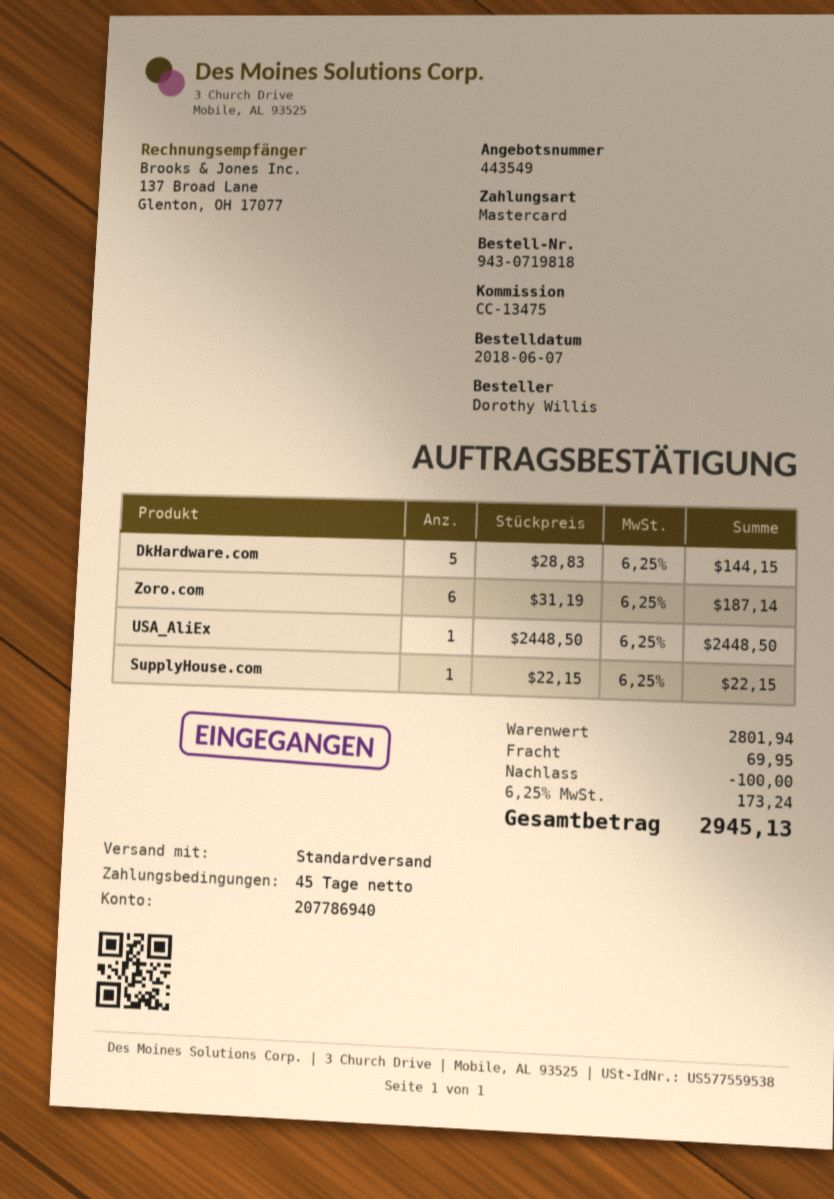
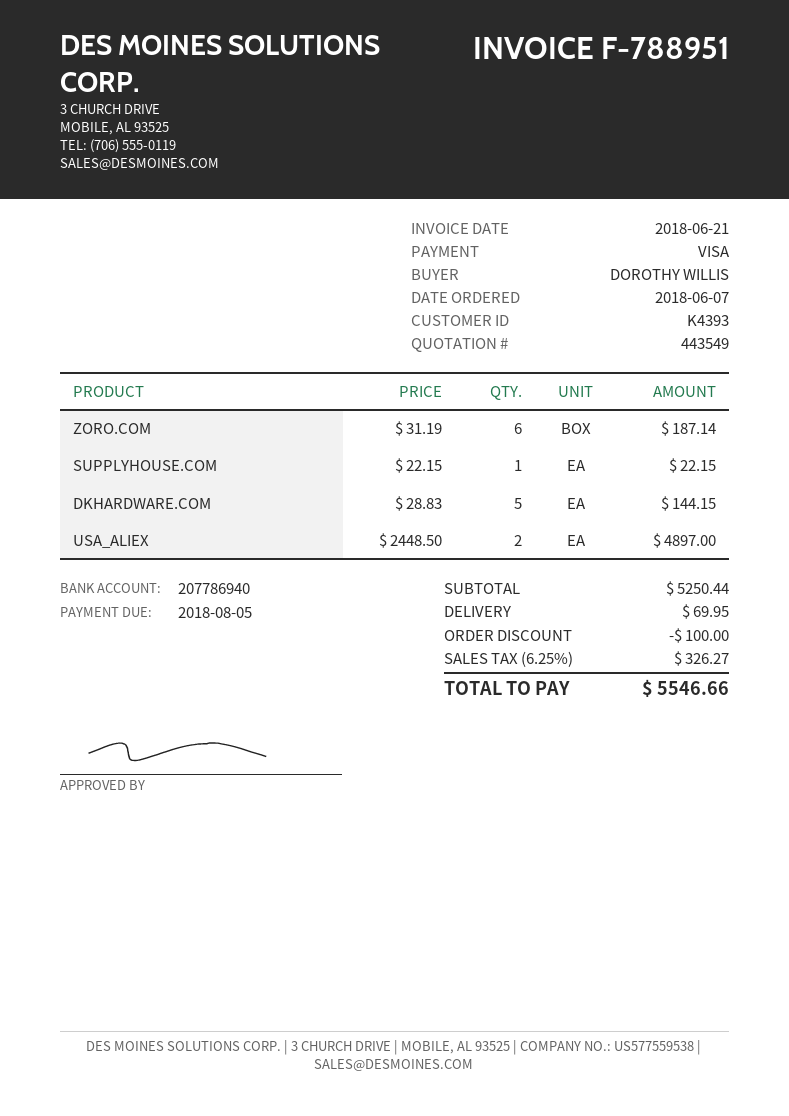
payment method: Mastercard -> Visa
USA_AliEx: 1 x 2448.50 = 2448.50 -> 2 x 2448.50 = 4897.00
subtotal: 2801.94 -> 5250.44
tax: 6.25% = 173.24 -> 6.25% = 326.27
total: 2945.13 -> 5546.66

